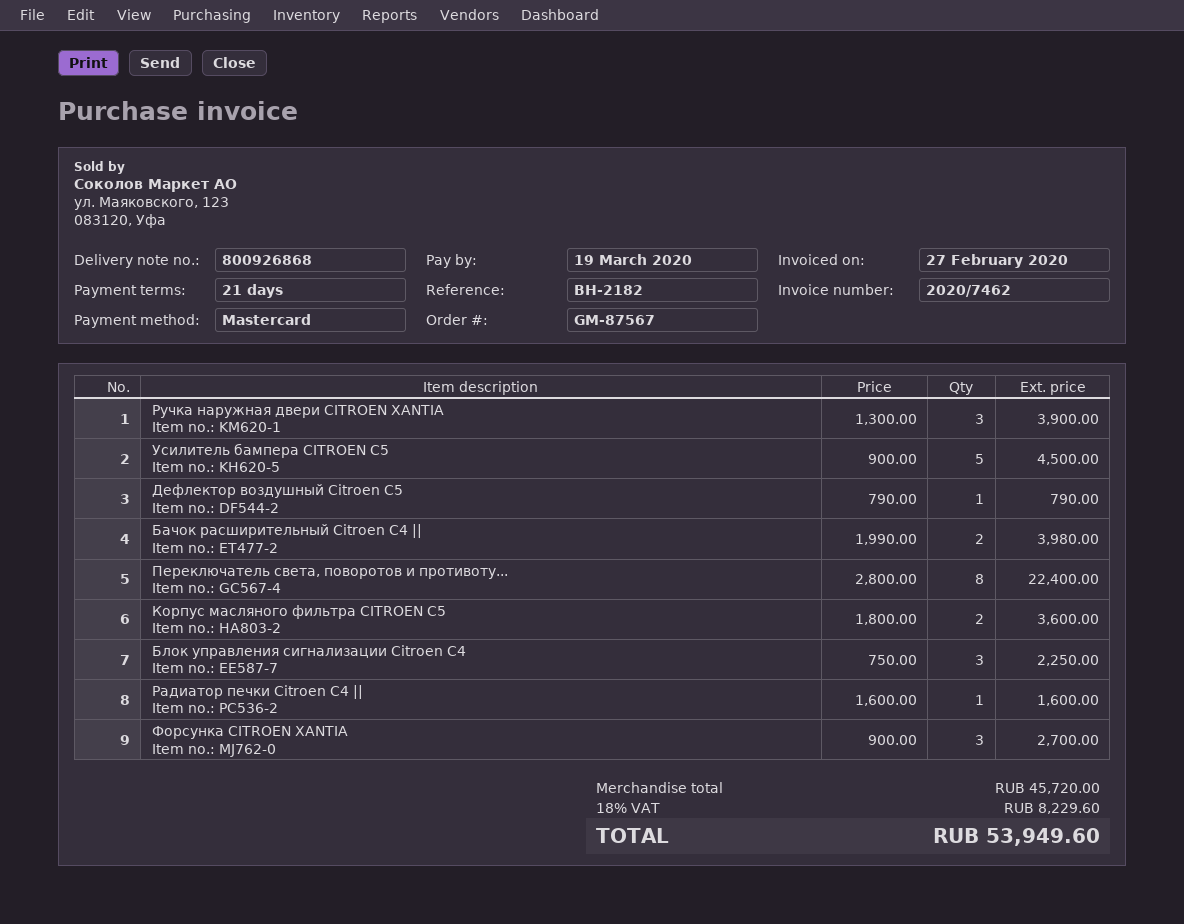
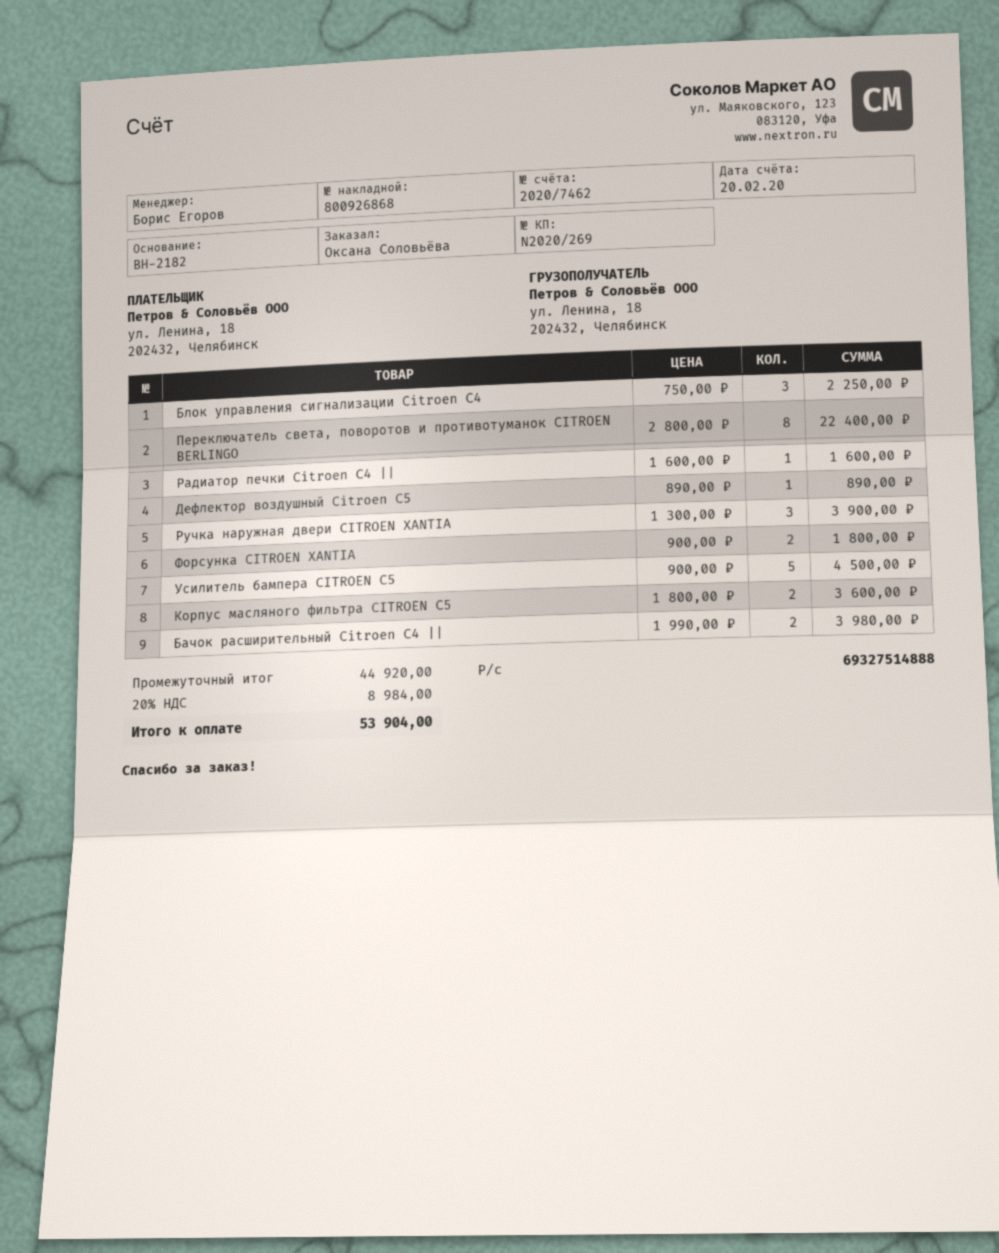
invoice date: 2020-02-27 -> 2020-02-20
Дефлектор воздушный Citroen C5: 1 x 790.00 = 790.00 -> 1 x 890.00 = 890.00
Форсунка CITROEN XANTIA: 3 x 900.00 = 2700.00 -> 2 x 900.00 = 1800.00
subtotal: 45720.00 -> 44920.00
tax: 18% = 8229.60 -> 20% = 8984.00
total: 53949.60 -> 53904.00

